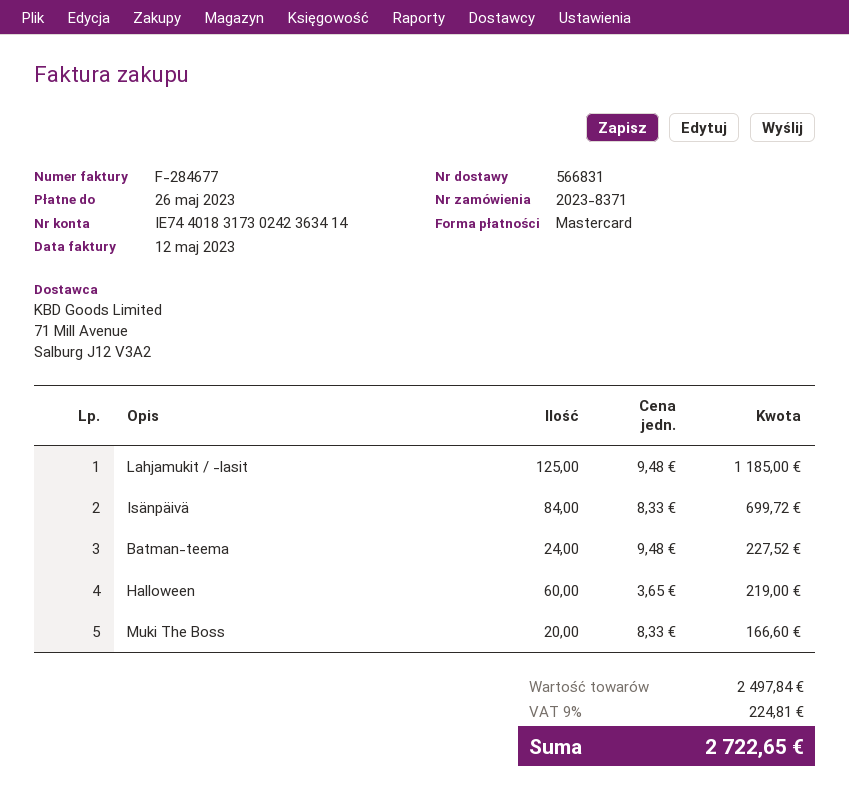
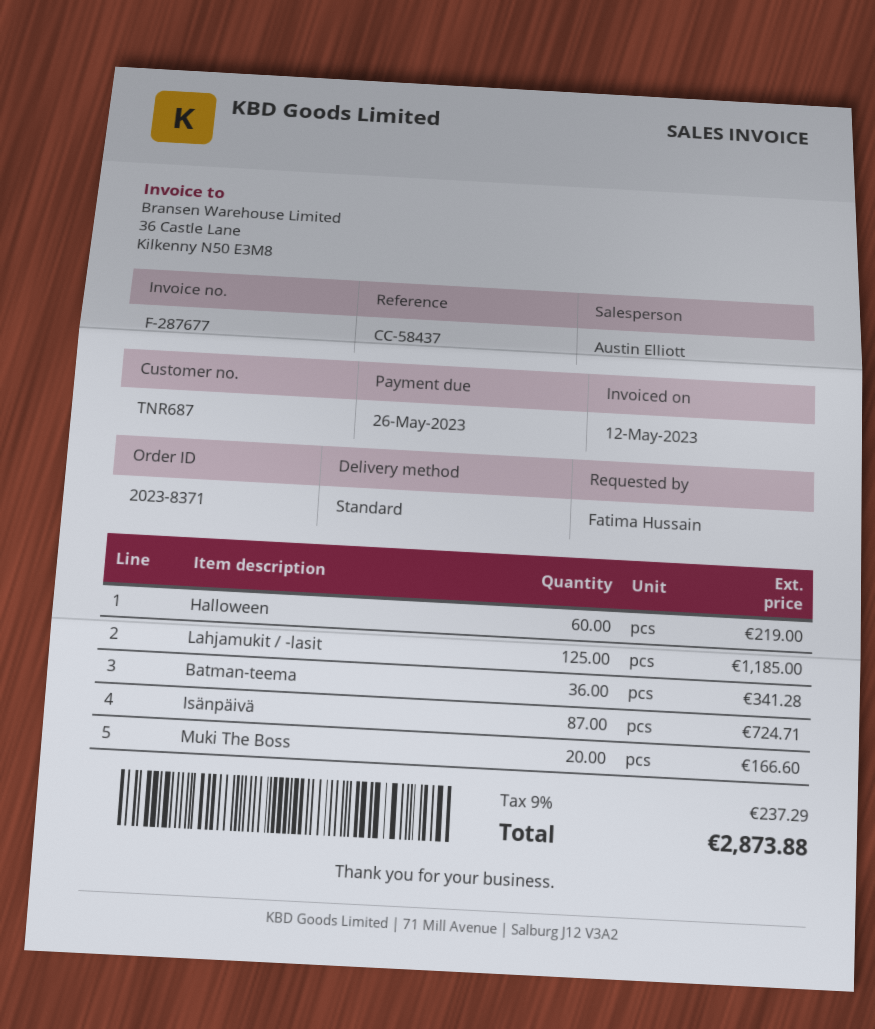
invoice number: F-284677 -> F-287677
Isänpäivä: 84 for 699.72 -> 87 for 724.71
Batman-teema: 24 for 227.52 -> 36 for 341.28
tax: 9% = 224.81 -> 9% = 237.29
total: 2722.65 -> 2873.88

